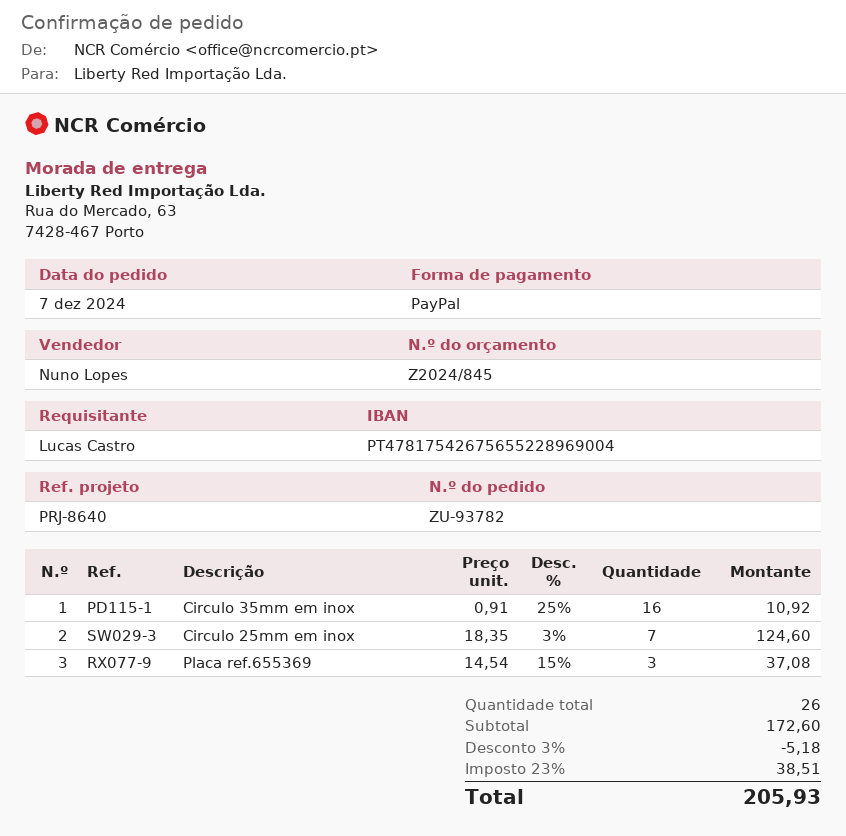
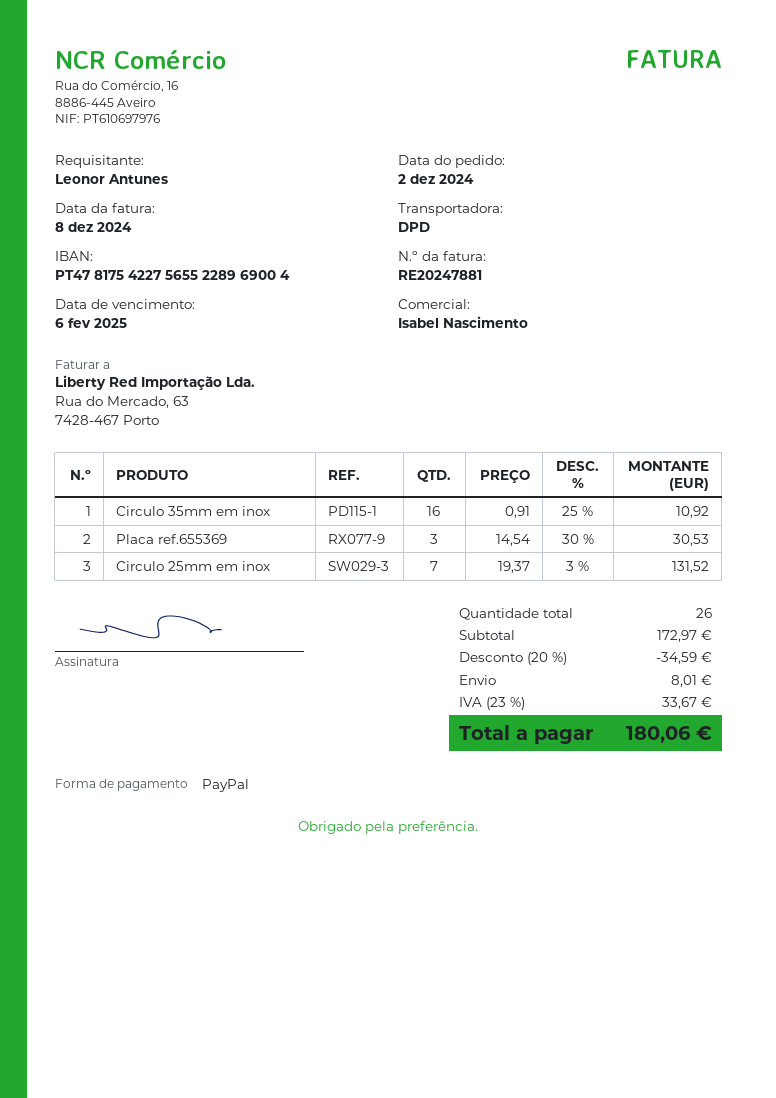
order date: 2024-12-07 -> 2024-12-02
ordered by: Lucas Castro -> Leonor Antunes
sales rep: Nuno Lopes -> Isabel Nascimento
bank account: PT47817542675655228969004 -> PT47817542275655228969004
Circulo 25mm em inox: 7 x 18.35 - 3% = 124.60 -> 7 x 19.37 - 3% = 131.52
Placa ref.655369: 3 x 14.54 - 15% = 37.08 -> 3 x 14.54 - 30% = 30.53
subtotal: 172.60 -> 172.97
discount: 3% = 5.18 -> 20% = 34.59
shipping: none -> 8.01
tax: 23% = 38.51 -> 23% = 33.67
total: 205.93 -> 180.06

